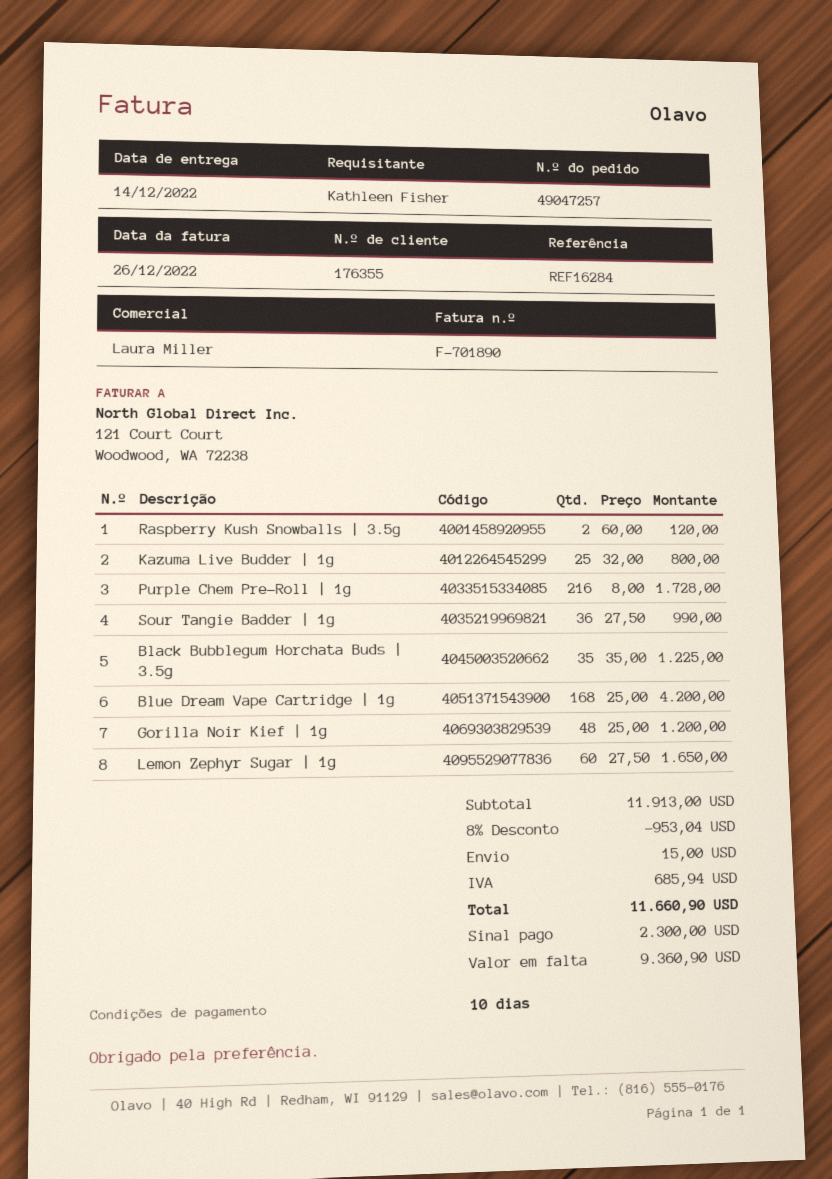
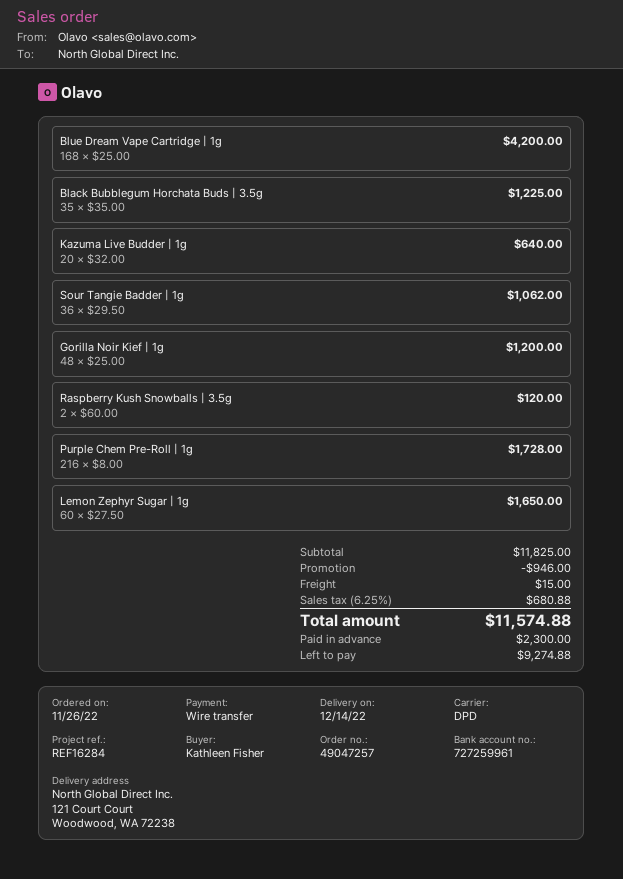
Kazuma Live Budder | 1g: 25 x 32.00 = 800.00 -> 20 x 32.00 = 640.00
Sour Tangie Badder | 1g: 36 x 27.50 = 990.00 -> 36 x 29.50 = 1062.00
subtotal: 11913.00 -> 11825.00
discount: 953.04 -> 946.00
tax: 685.94 -> 680.88
total: 11660.90 -> 11574.88
balance: 9360.90 -> 9274.88

